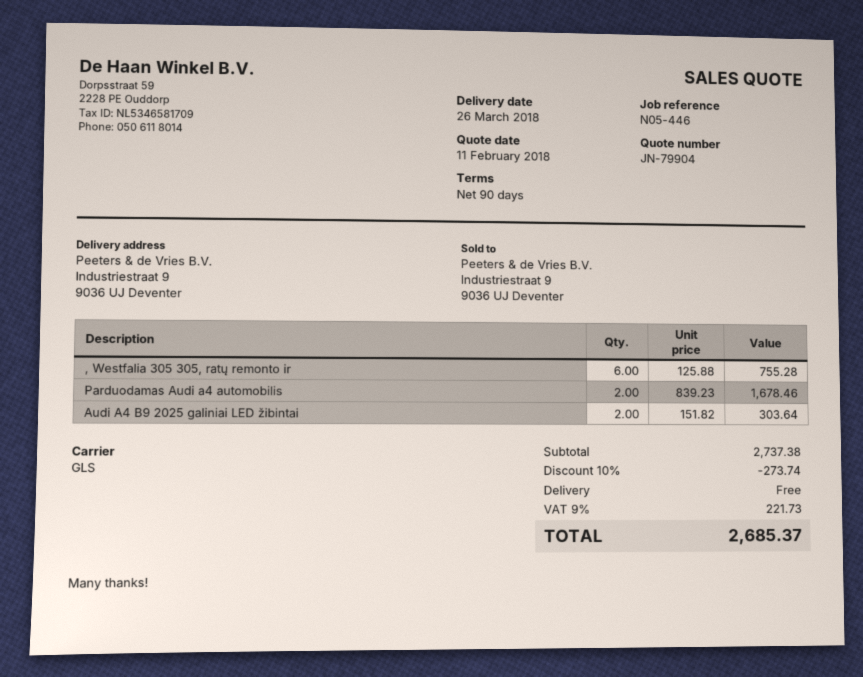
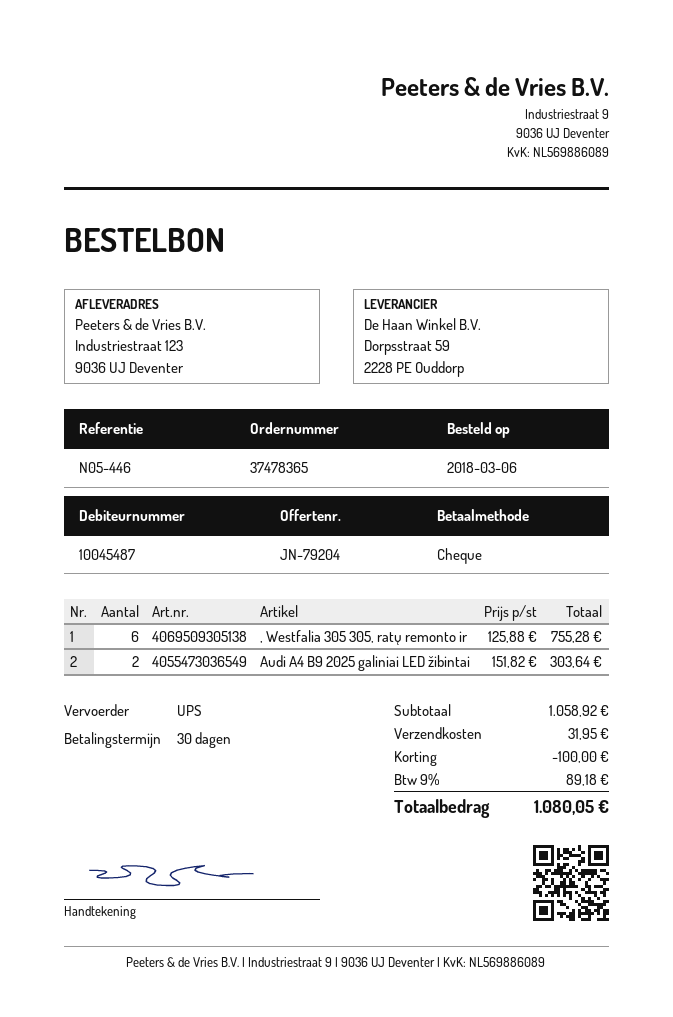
quote number: JN-79904 -> JN-79204
payment terms: 90 days -> 30 days
shipping method: GLS -> UPS
ship to: Industriestraat 9, 9036 UJ Deventer -> Industriestraat 123, 9036 UJ Deventer
Parduodamas Audi a4 automobilis: 2 x 839.23 = 1678.46 -> none
subtotal: 2737.38 -> 1058.92
discount: 273.74 -> 100.00
shipping: 0.00 -> 31.95
tax: 9% = 221.73 -> 9% = 89.18
total: 2685.37 -> 1080.05

